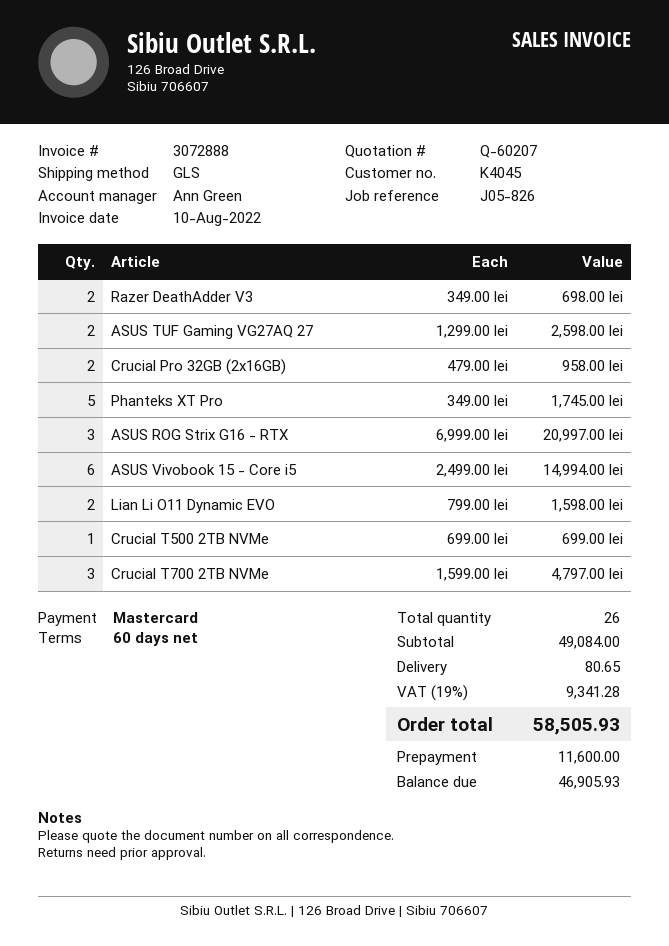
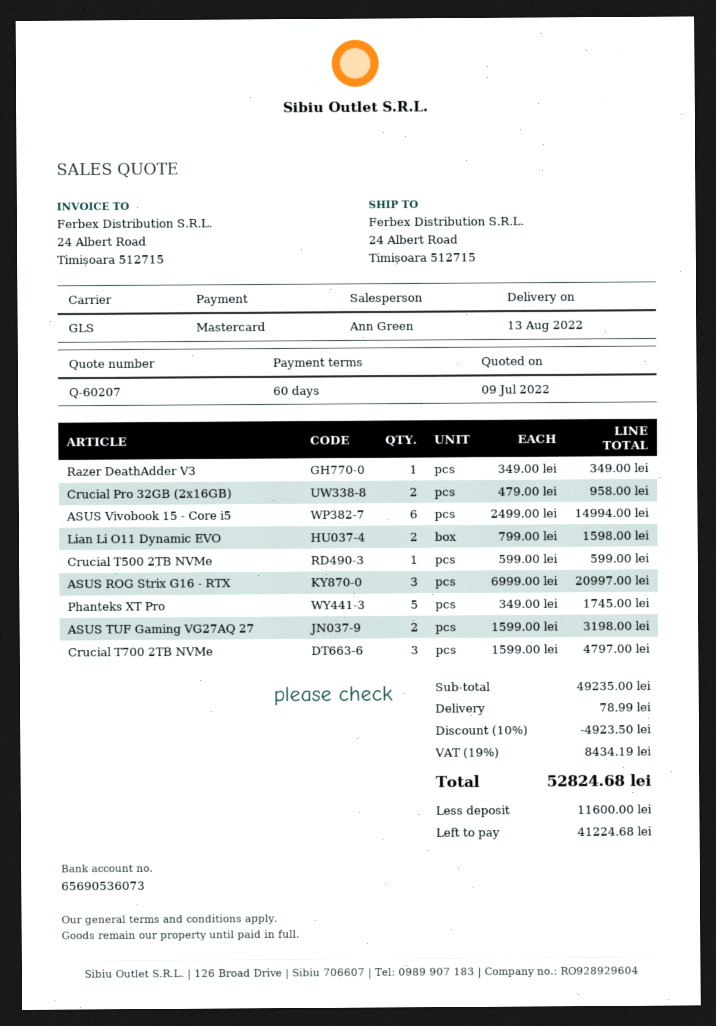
Razer DeathAdder V3: 2 x 349.00 = 698.00 -> 1 x 349.00 = 349.00
ASUS TUF Gaming VG27AQ 27: 2 x 1299.00 = 2598.00 -> 2 x 1599.00 = 3198.00
Crucial T500 2TB NVMe: 1 x 699.00 = 699.00 -> 1 x 599.00 = 599.00
subtotal: 49084.00 -> 49235.00
discount: none -> 10% = 4923.50
shipping: 80.65 -> 78.99
tax: 19% = 9341.28 -> 19% = 8434.19
total: 58505.93 -> 52824.68
balance: 46905.93 -> 41224.68

